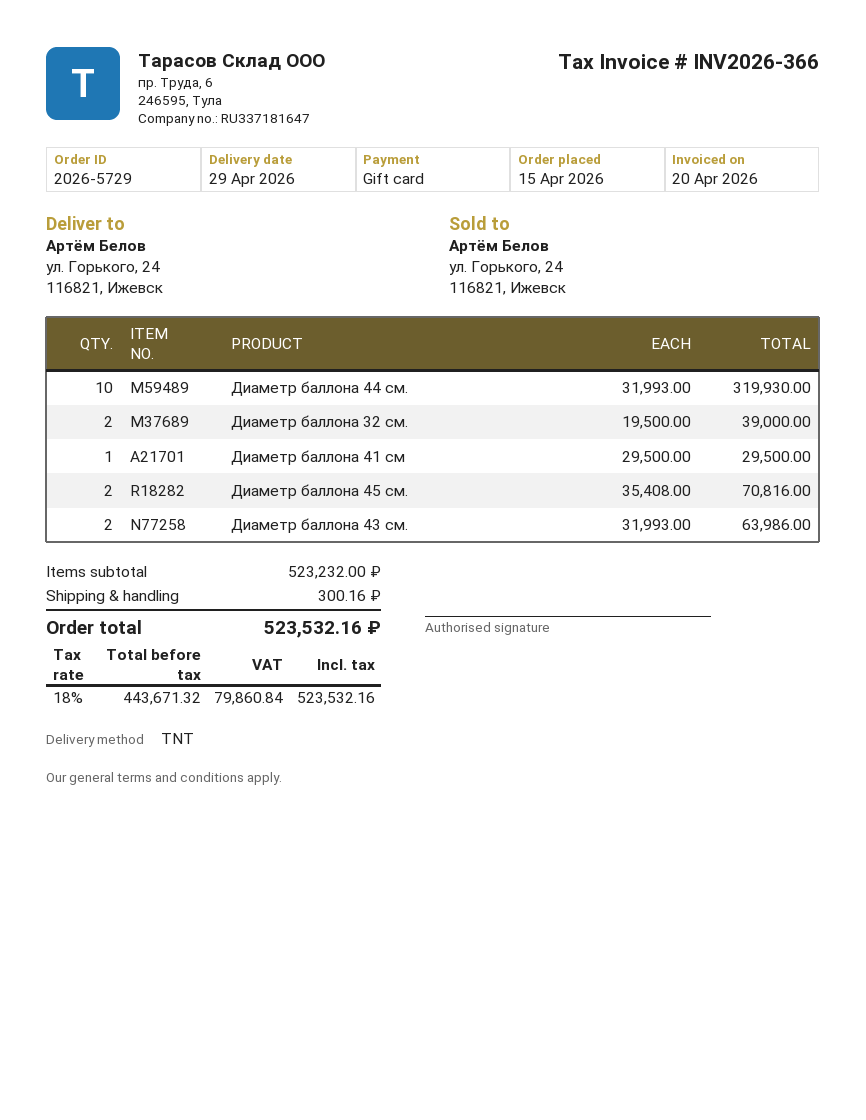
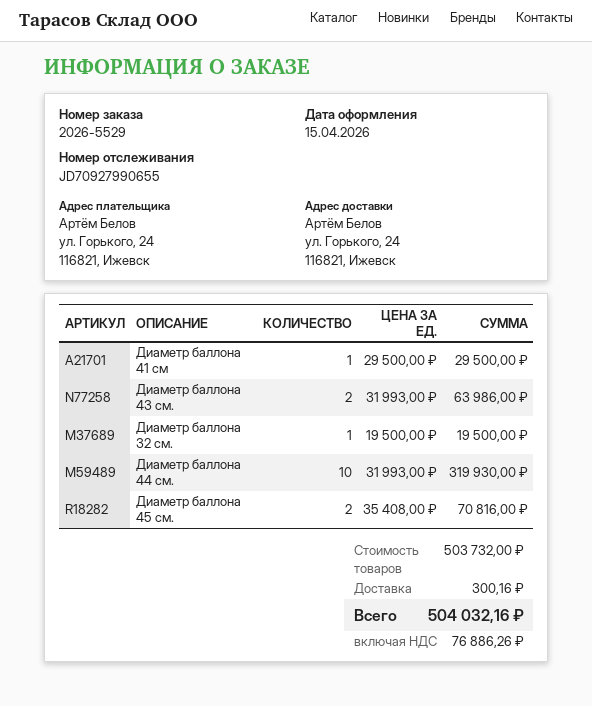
order number: 2026-5729 -> 2026-5529
Диаметр баллона 32 см.: 2 x 19500.00 = 39000.00 -> 1 x 19500.00 = 19500.00
subtotal: 523232.00 -> 503732.00
tax: 79860.84 -> 76886.26
total: 523532.16 -> 504032.16

